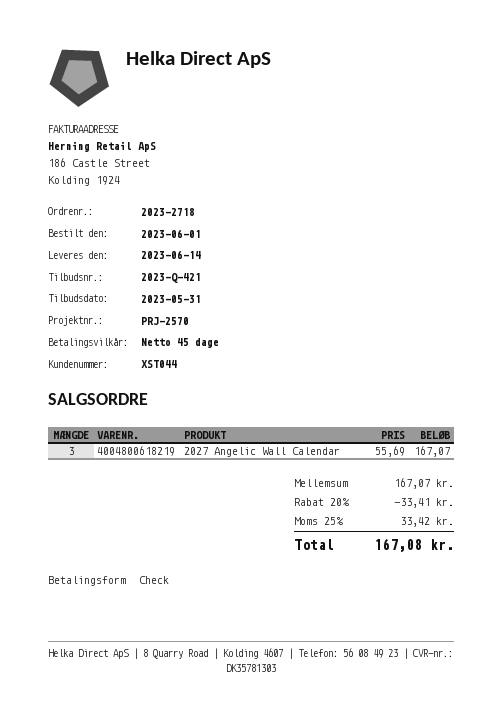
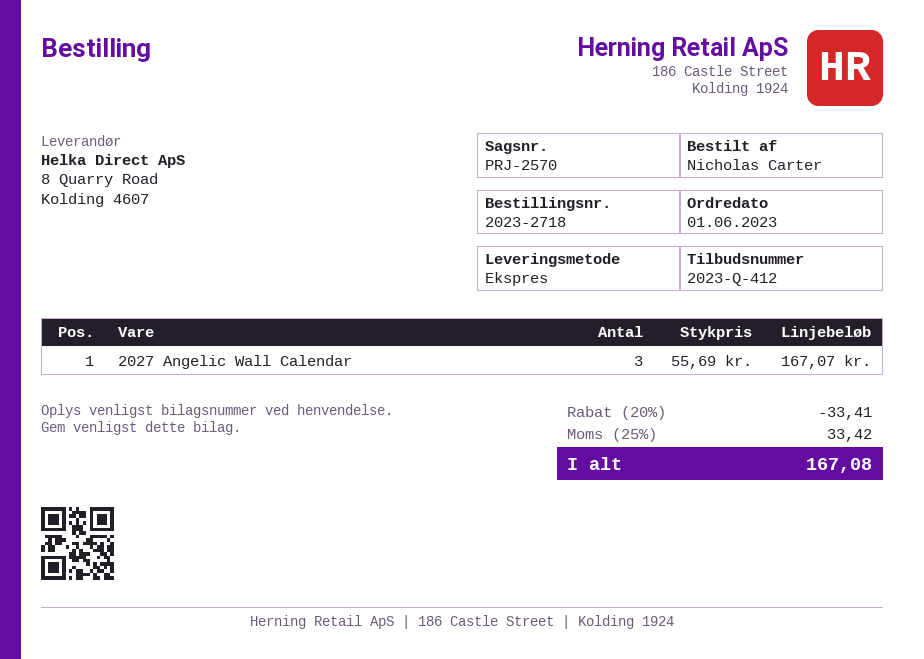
quote number: 2023-Q-421 -> 2023-Q-412

